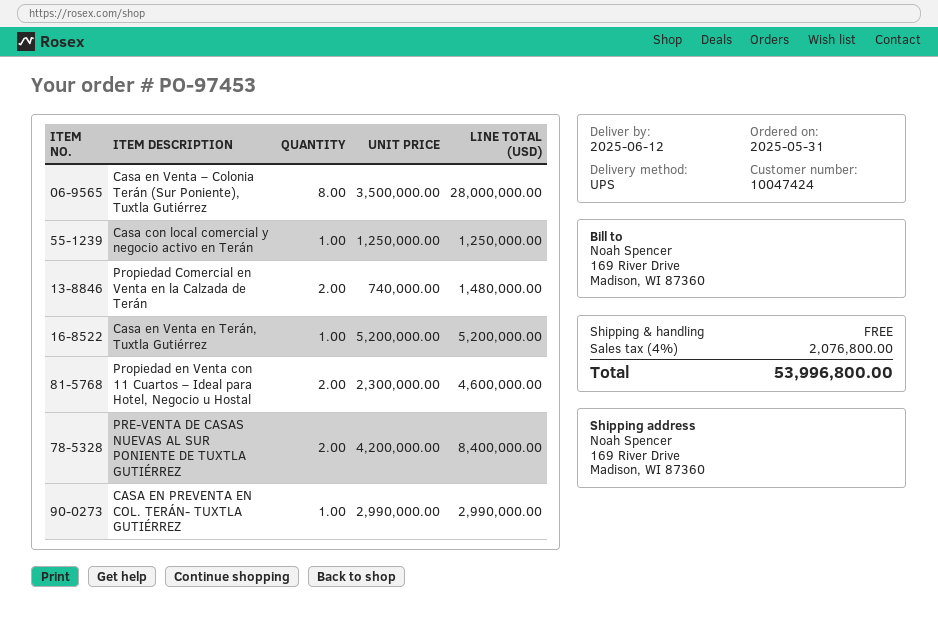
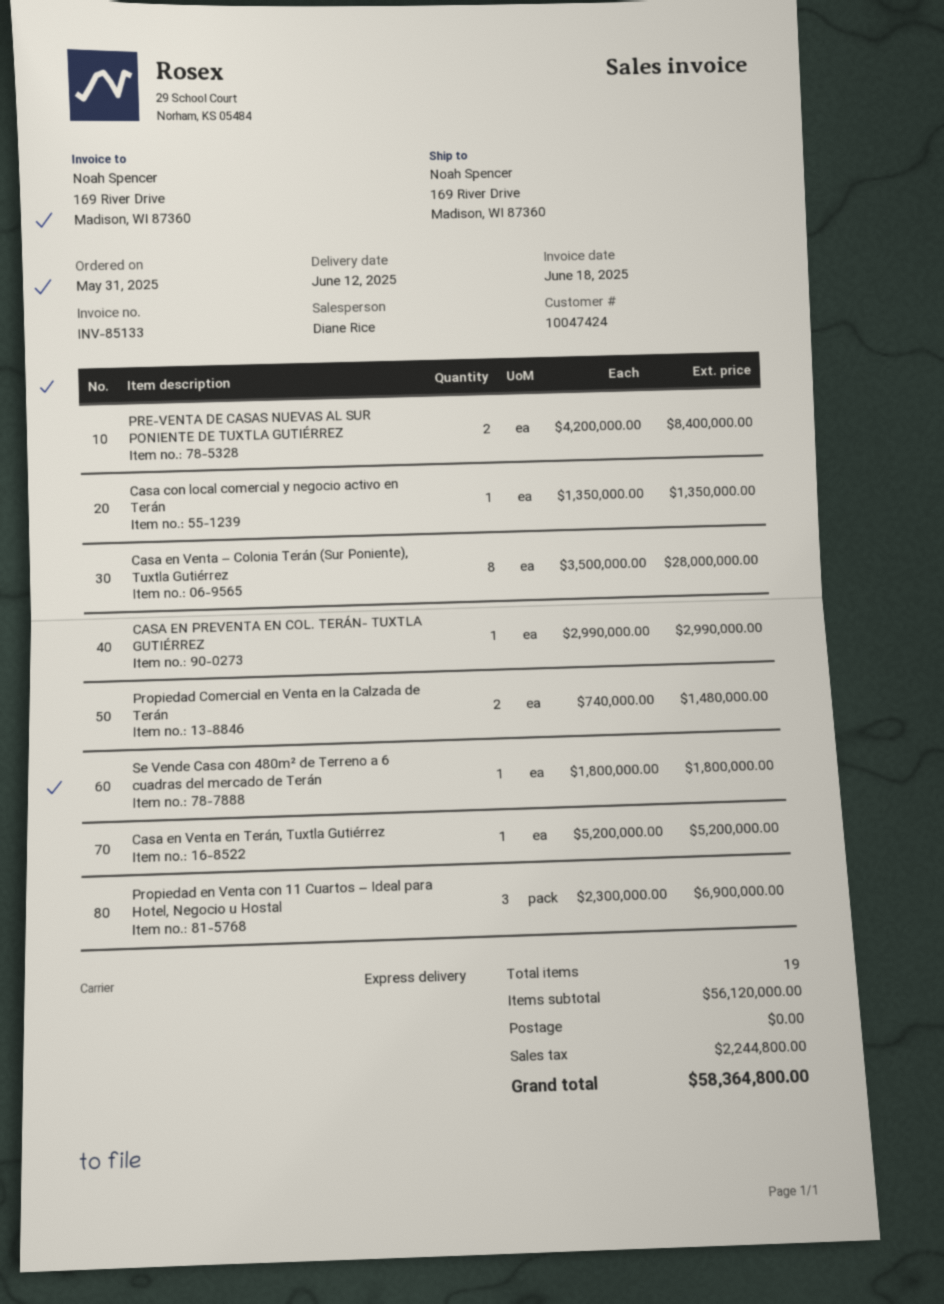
shipping method: UPS -> express
Casa con local comercial y negocio activo en Terán: 1 x 1250000.00 = 1250000.00 -> 1 x 1350000.00 = 1350000.00
Propiedad en Venta con 11 Cuartos – Ideal para Hotel, Negocio u Hostal: 2 x 2300000.00 = 4600000.00 -> 3 x 2300000.00 = 6900000.00
Se Vende Casa con 480m² de Terreno a 6 cuadras del mercado de Terán: none -> 1 x 1800000.00 = 1800000.00
tax: 2076800.00 -> 2244800.00
total: 53996800.00 -> 58364800.00

